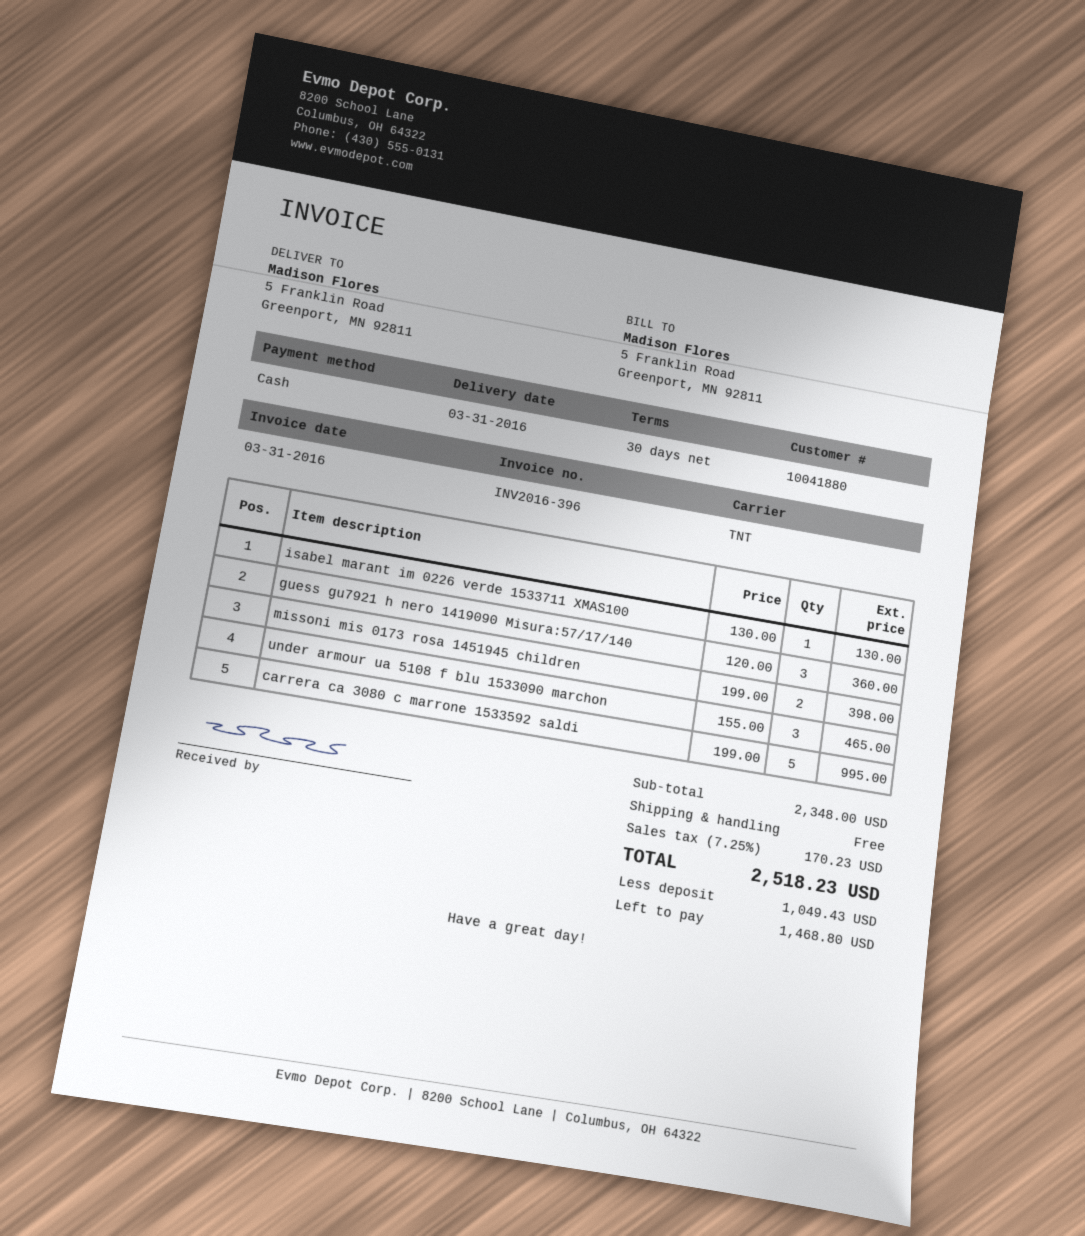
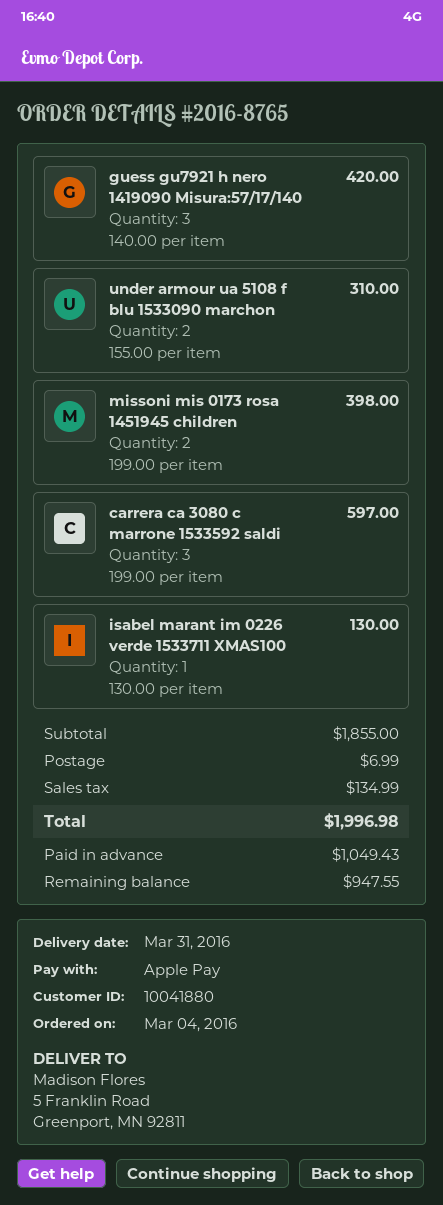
payment method: cash -> Apple Pay
guess gu7921 h nero 1419090 Misura:57/17/140: 3 x 120.00 = 360.00 -> 3 x 140.00 = 420.00
under armour ua 5108 f blu 1533090 marchon: 3 x 155.00 = 465.00 -> 2 x 155.00 = 310.00
carrera ca 3080 c marrone 1533592 saldi: 5 x 199.00 = 995.00 -> 3 x 199.00 = 597.00
subtotal: 2348.00 -> 1855.00
shipping: 0.00 -> 6.99
tax: 170.23 -> 134.99
total: 2518.23 -> 1996.98
balance: 1468.80 -> 947.55

